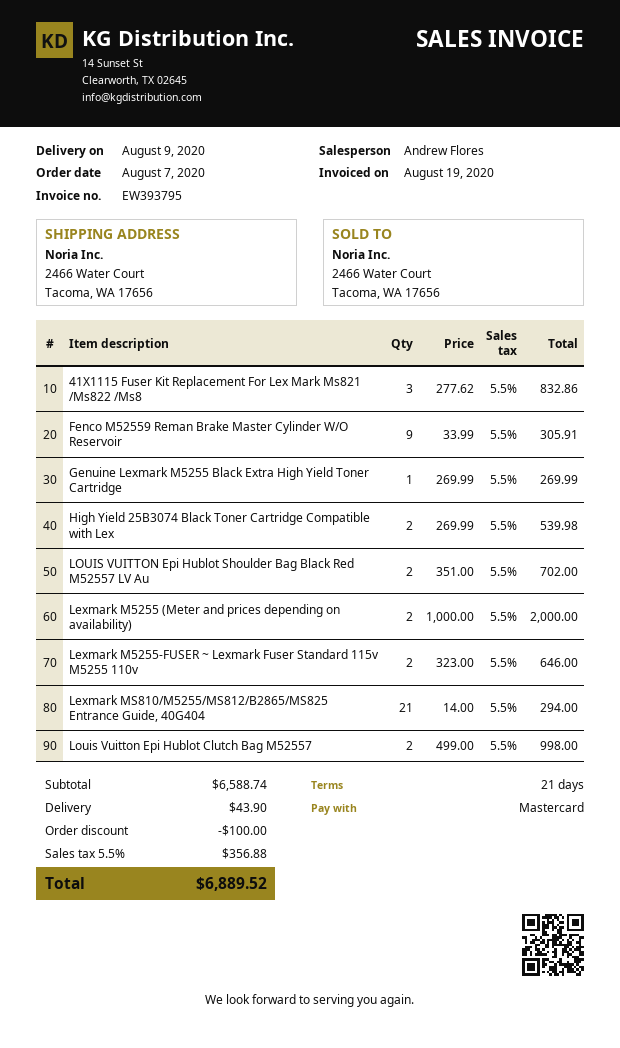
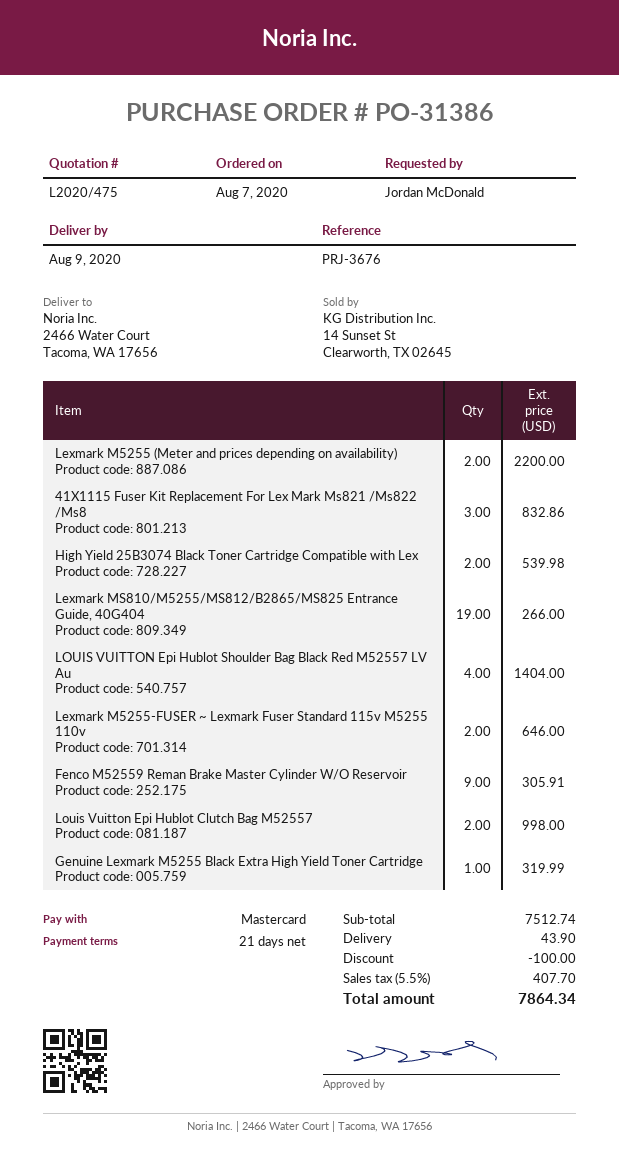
Genuine Lexmark M5255 Black Extra High Yield Toner Cartridge: 1 for 269.99 -> 1 for 319.99
LOUIS VUITTON Epi Hublot Shoulder Bag Black Red M52557 LV Au: 2 for 702.00 -> 4 for 1404.00
Lexmark M5255 (Meter and prices depending on availability): 2 for 2000.00 -> 2 for 2200.00
Lexmark MS810/M5255/MS812/B2865/MS825 Entrance Guide, 40G404: 21 for 294.00 -> 19 for 266.00
subtotal: 6588.74 -> 7512.74
tax: 5.5% = 356.88 -> 5.5% = 407.70
total: 6889.52 -> 7864.34

